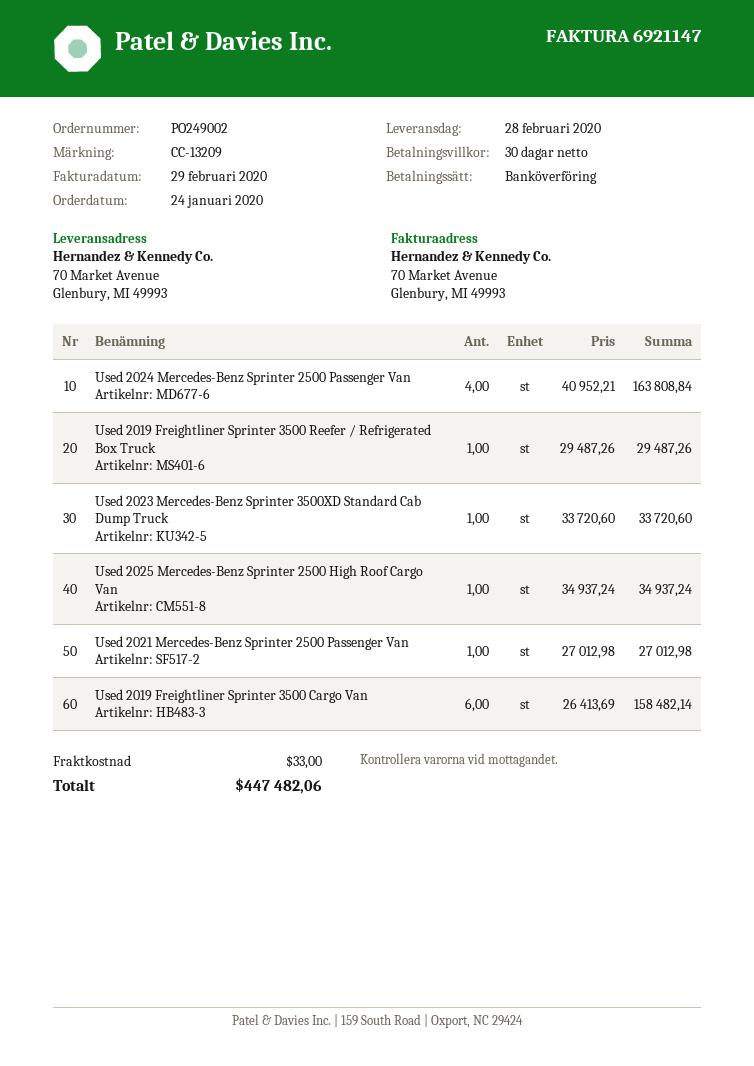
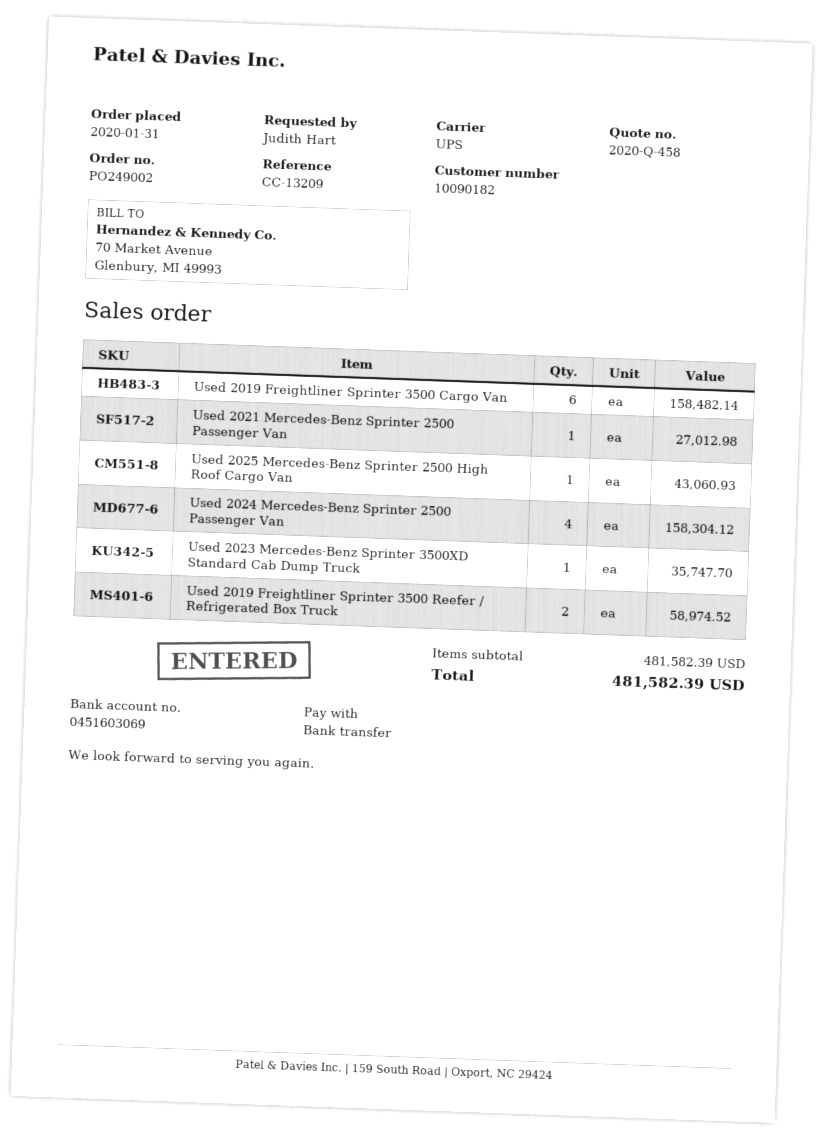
order date: 2020-01-24 -> 2020-01-31
Used 2024 Mercedes-Benz Sprinter 2500 Passenger Van: 4 for 163808.84 -> 4 for 158304.12
Used 2019 Freightliner Sprinter 3500 Reefer / Refrigerated Box Truck: 1 for 29487.26 -> 2 for 58974.52
Used 2023 Mercedes-Benz Sprinter 3500XD Standard Cab Dump Truck: 1 for 33720.60 -> 1 for 35747.70
Used 2025 Mercedes-Benz Sprinter 2500 High Roof Cargo Van: 1 for 34937.24 -> 1 for 43060.93
shipping: 33.00 -> none
total: 447482.06 -> 481582.39

